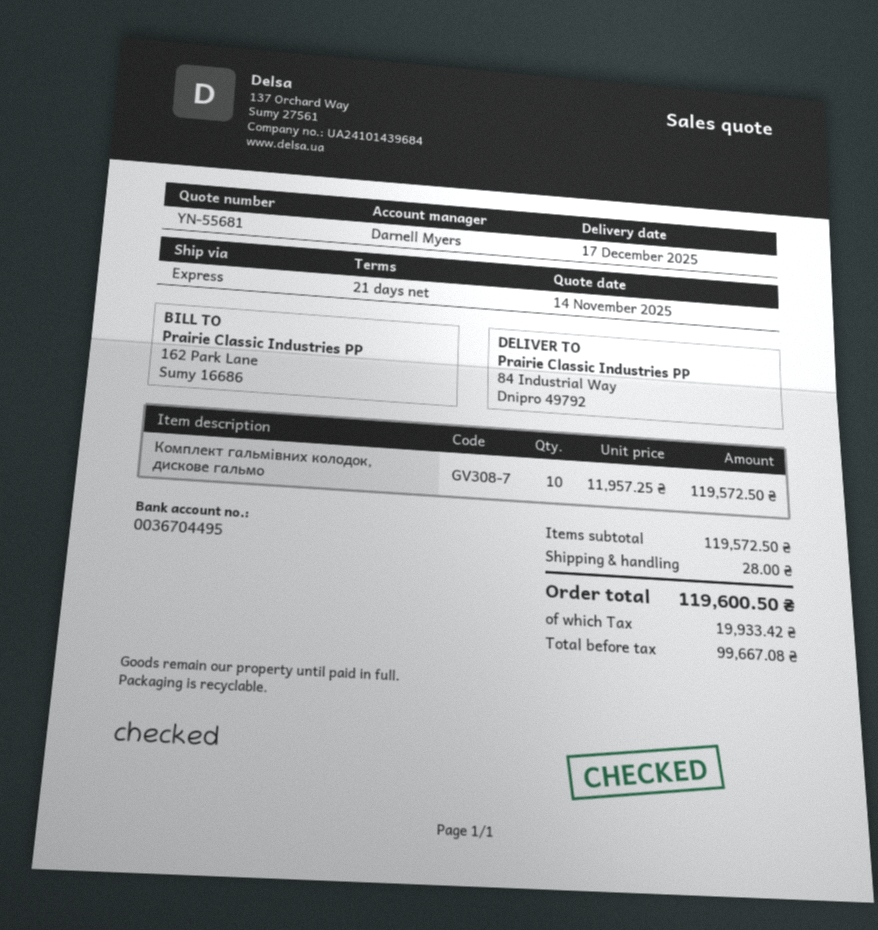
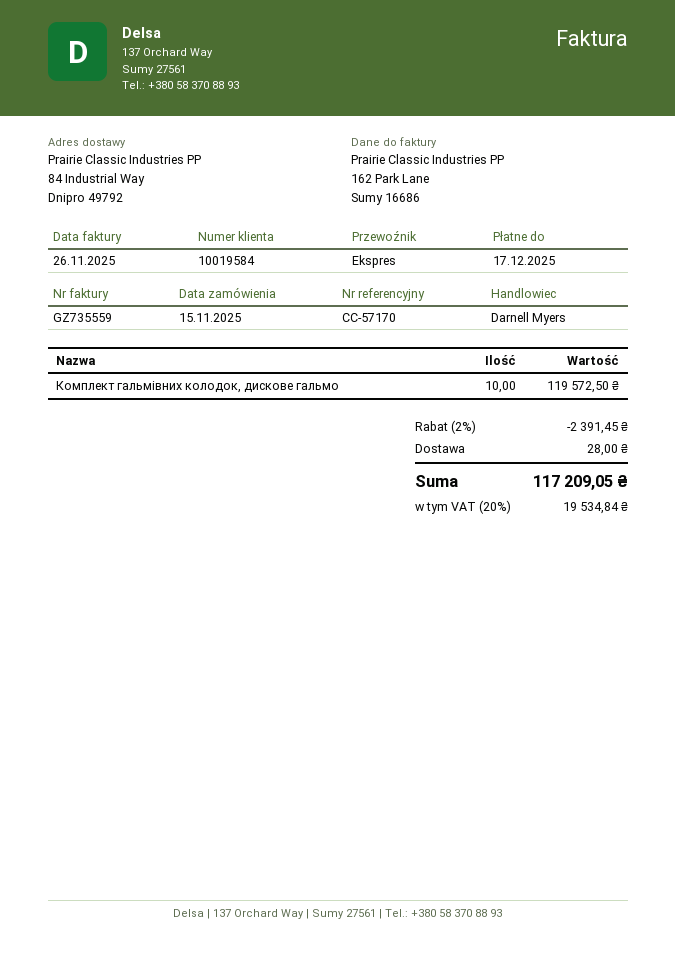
discount: none -> 2% = 2391.45
tax: 19933.42 -> 19534.84
total: 119600.50 -> 117209.05

